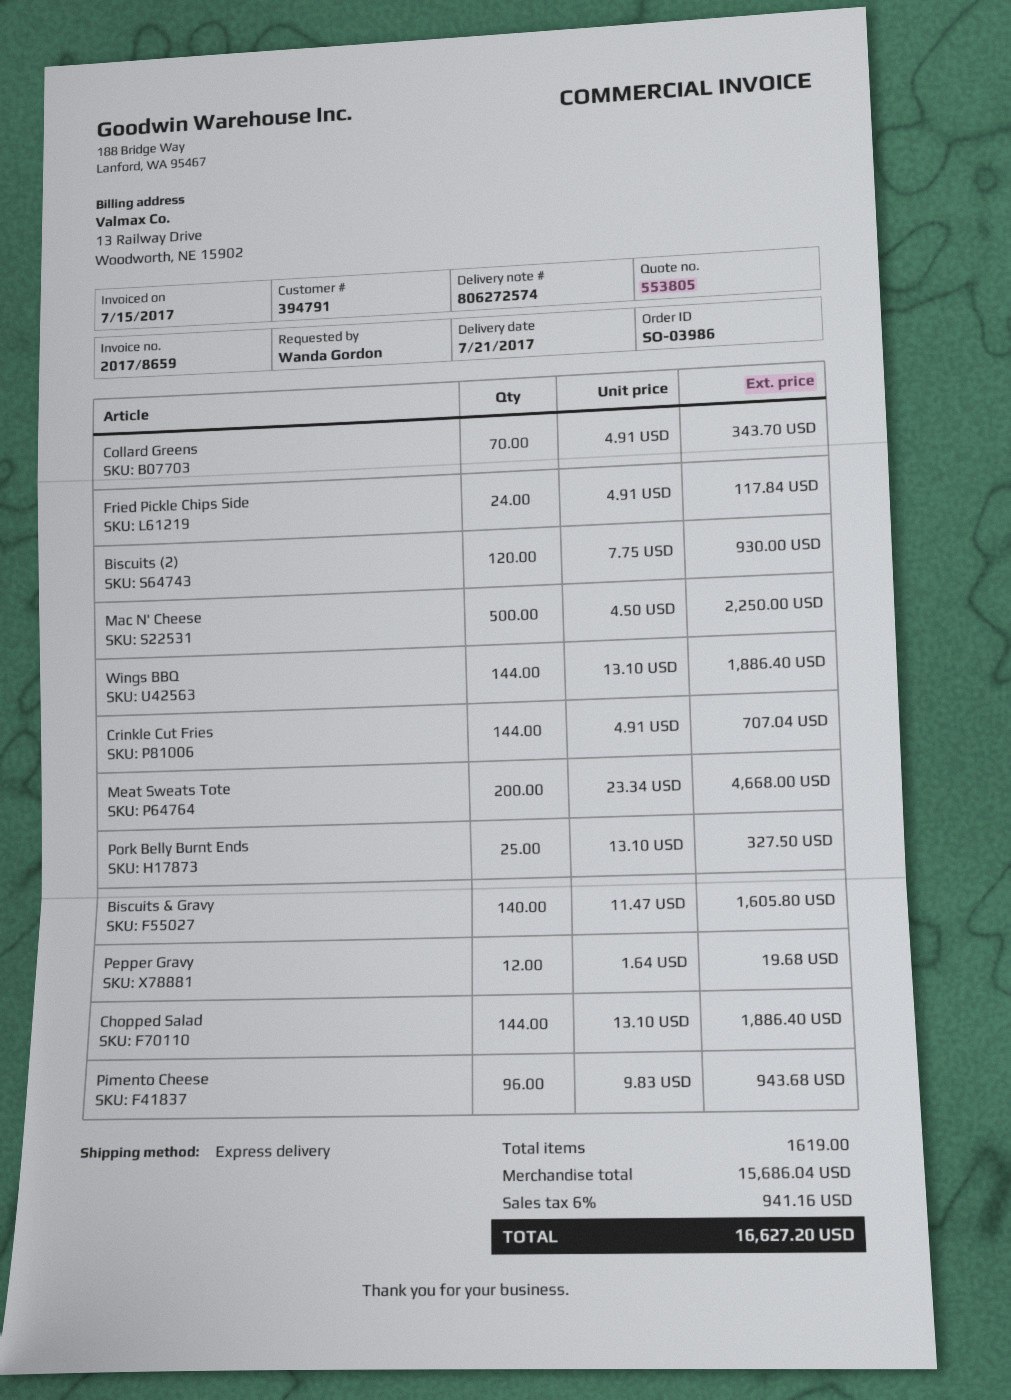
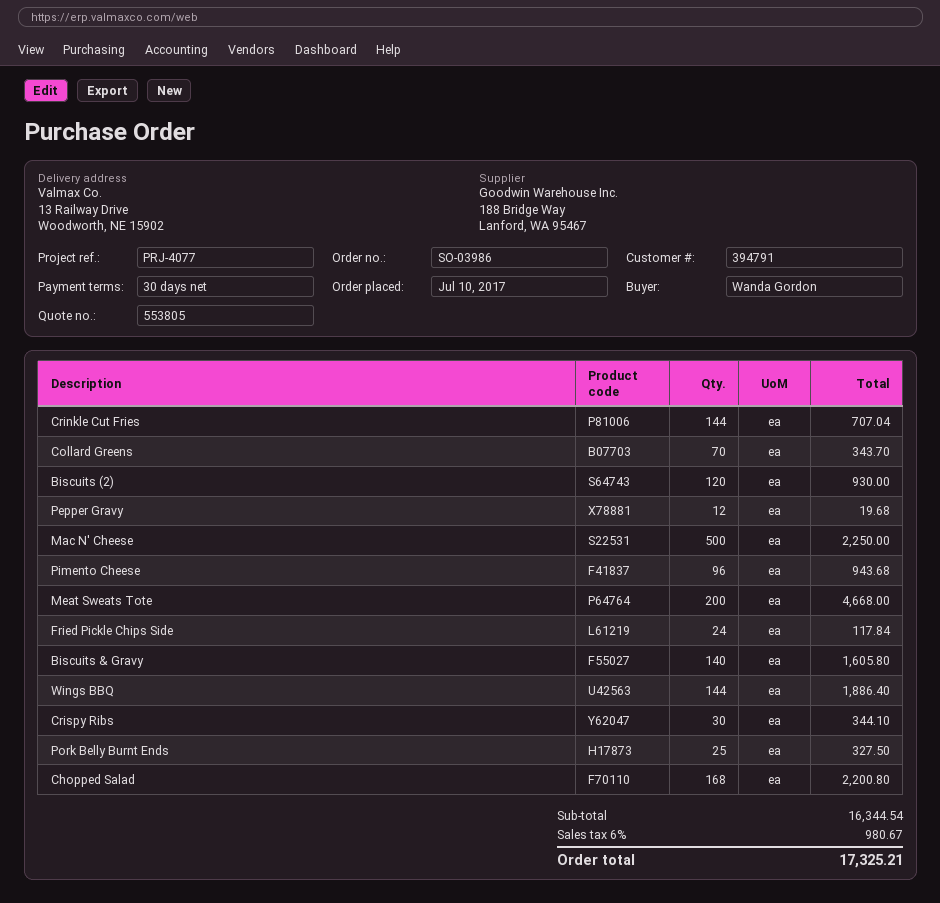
Chopped Salad: 144 for 1886.40 -> 168 for 2200.80
Crispy Ribs: none -> 30 for 344.10
subtotal: 15686.04 -> 16344.54
tax: 6% = 941.16 -> 6% = 980.67
total: 16627.20 -> 17325.21

